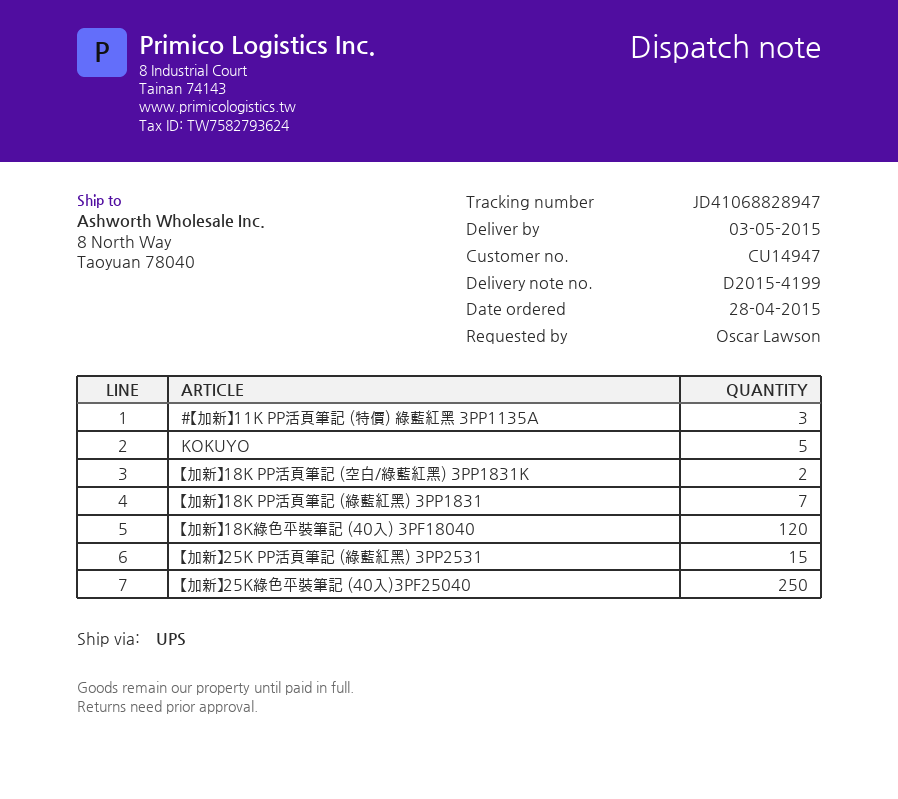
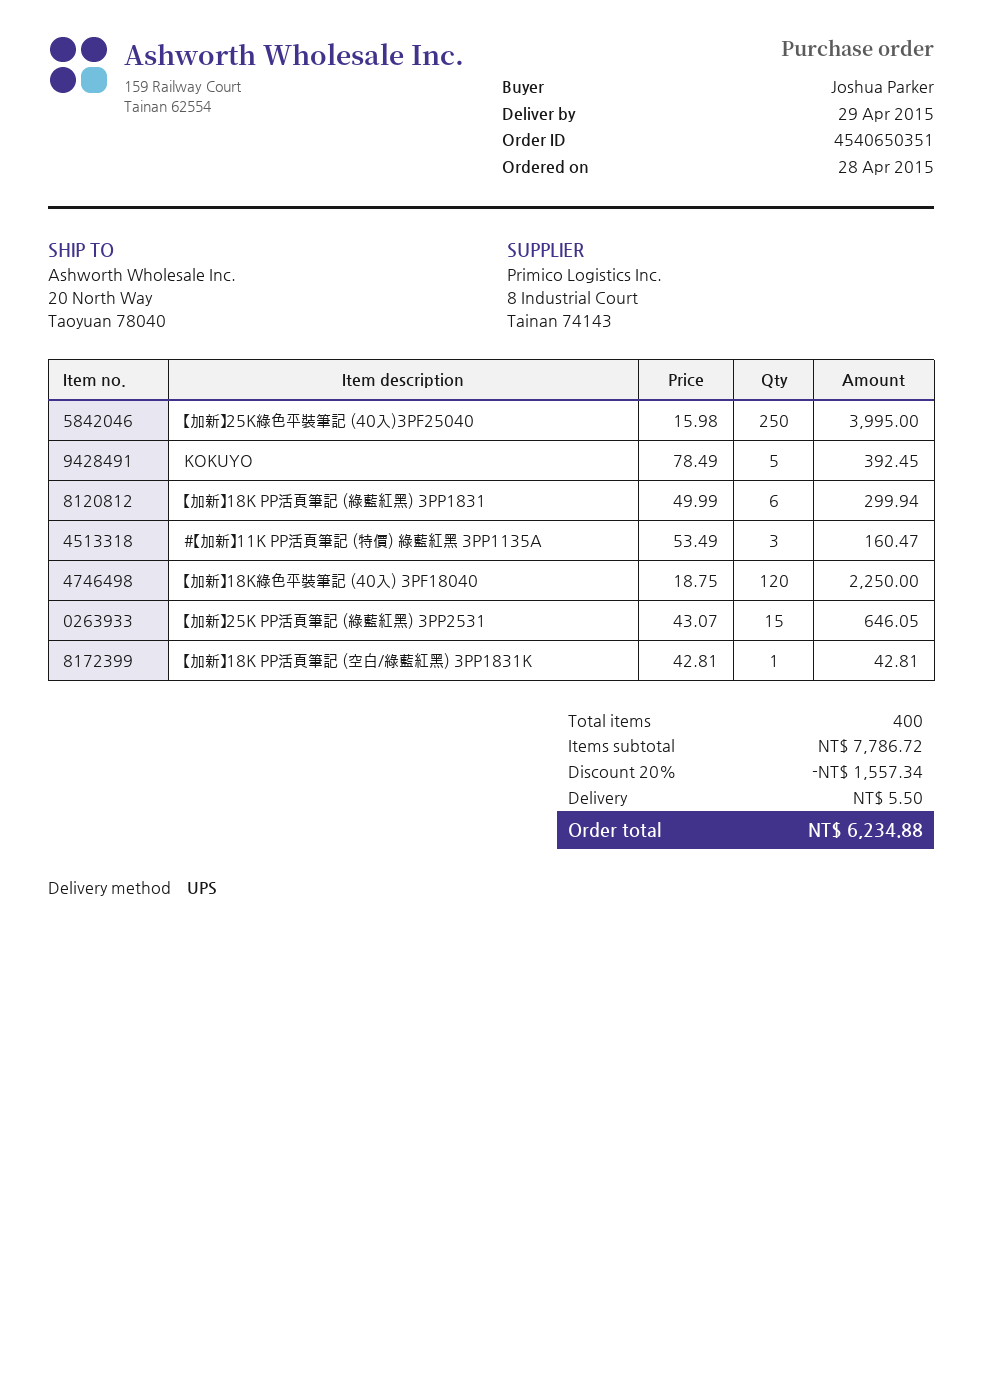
delivery date: 2015-05-03 -> 2015-04-29
ordered by: Oscar Lawson -> Joshua Parker
ship to: 8 North Way, Taoyuan 78040 -> 20 North Way, Taoyuan 78040
【加新】18K PP活頁筆記 (空白/綠藍紅黑) 3PP1831K: 2 -> 1
【加新】18K PP活頁筆記 (綠藍紅黑) 3PP1831: 7 -> 6

